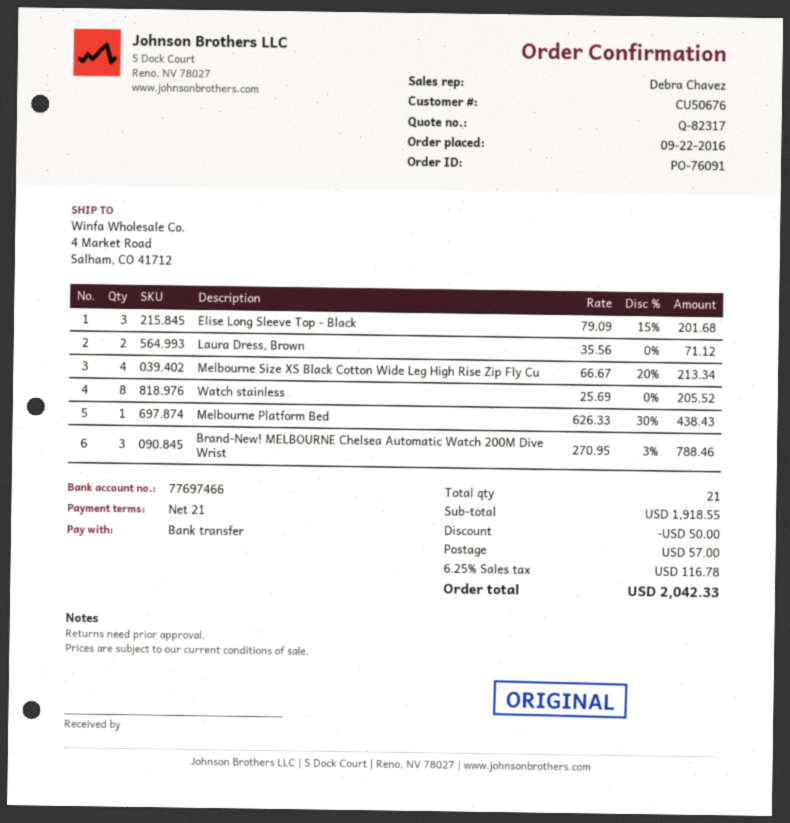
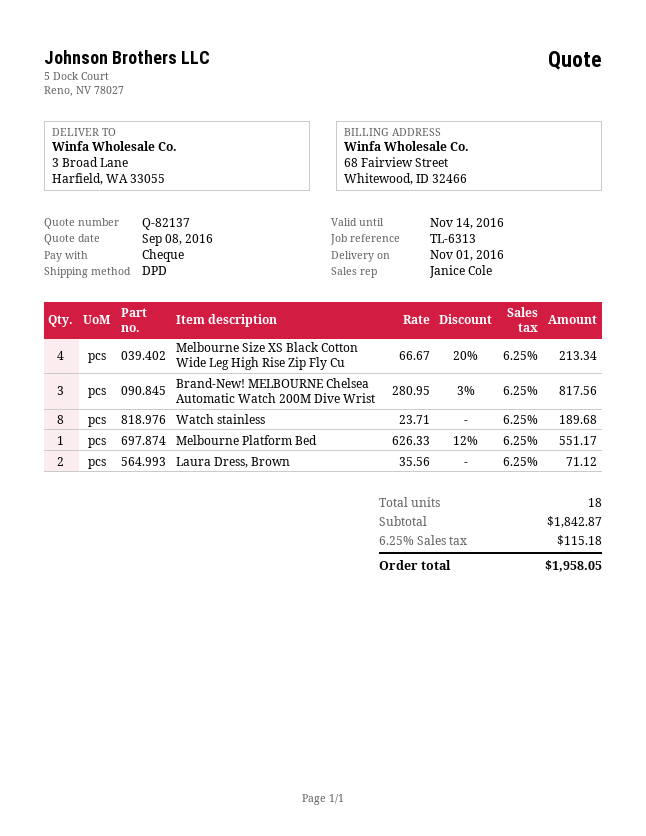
quote number: Q-82317 -> Q-82137
sales rep: Debra Chavez -> Janice Cole
payment method: bank transfer -> cheque
ship to: 4 Market Road, Salham, CO 41712 -> 3 Broad Lane, Harfield, WA 33055
Elise Long Sleeve Top - Black: 3 x 79.09 - 15% = 201.68 -> none
Watch stainless: 8 x 25.69 = 205.52 -> 8 x 23.71 = 189.68
Melbourne Platform Bed: 1 x 626.33 - 30% = 438.43 -> 1 x 626.33 - 12% = 551.17
Brand-New! MELBOURNE Chelsea Automatic Watch 200M Dive Wrist: 3 x 270.95 - 3% = 788.46 -> 3 x 280.95 - 3% = 817.56
total quantity: 21 -> 18
subtotal: 1918.55 -> 1842.87
discount: 50.00 -> none
shipping: 57.00 -> none
tax: 6.25% = 116.78 -> 6.25% = 115.18
total: 2042.33 -> 1958.05

